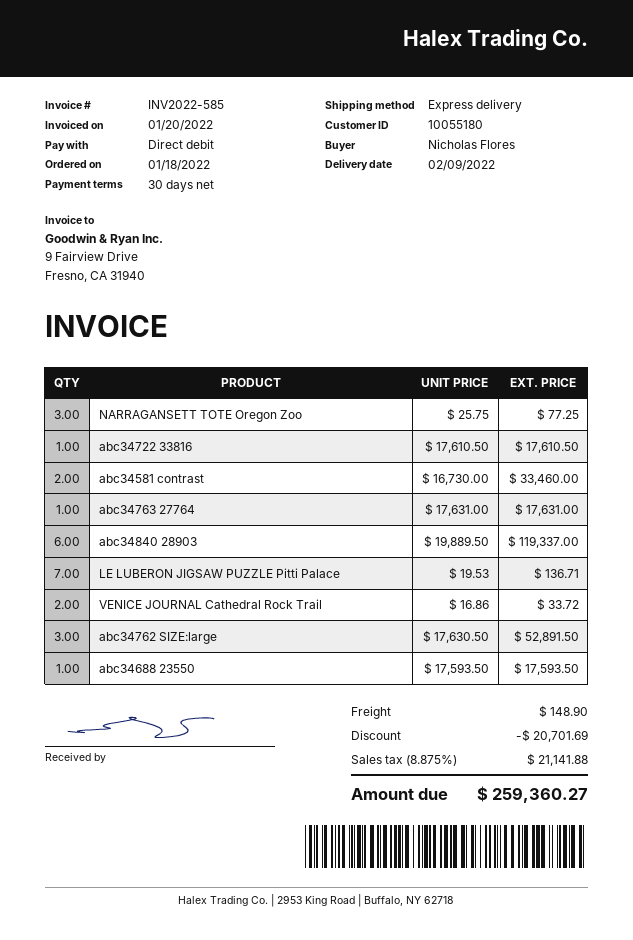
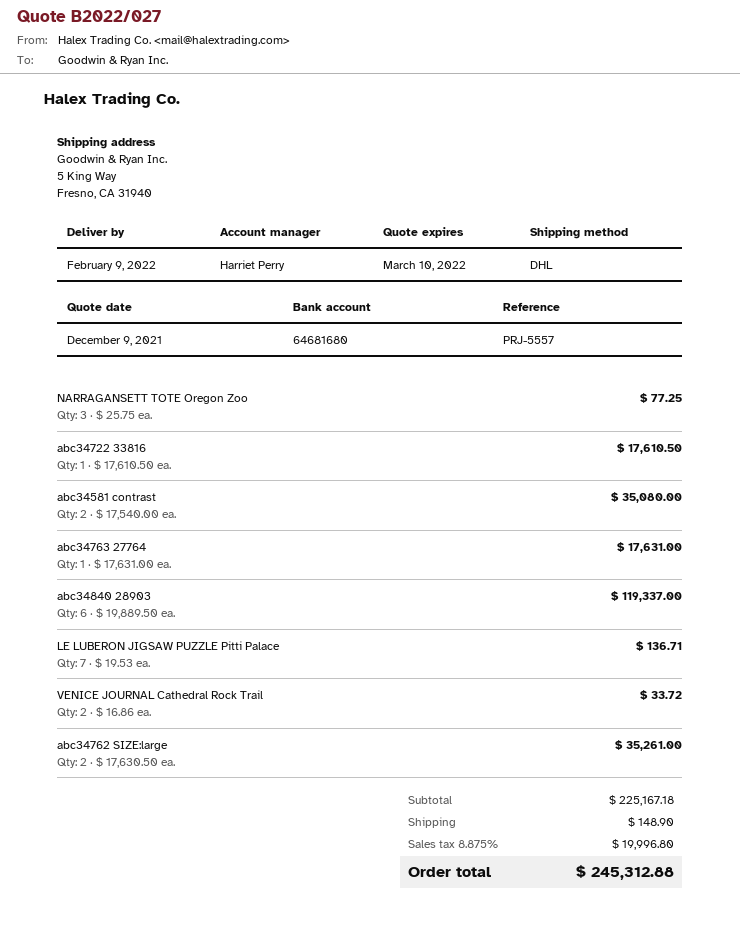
shipping method: express -> DHL
abc34581 contrast: 2 x 16730.00 = 33460.00 -> 2 x 17540.00 = 35080.00
abc34762 SIZE:large: 3 x 17630.50 = 52891.50 -> 2 x 17630.50 = 35261.00
abc34688 23550: 1 x 17593.50 = 17593.50 -> none
discount: 20701.69 -> none
tax: 8.875% = 21141.88 -> 8.875% = 19996.80
total: 259360.27 -> 245312.88

